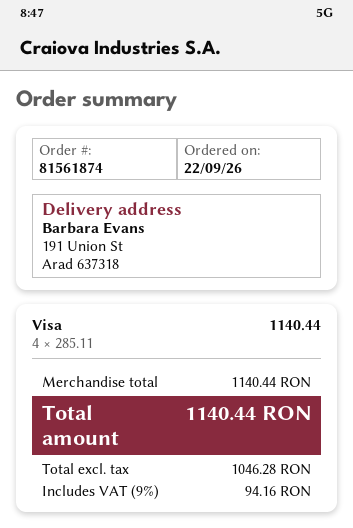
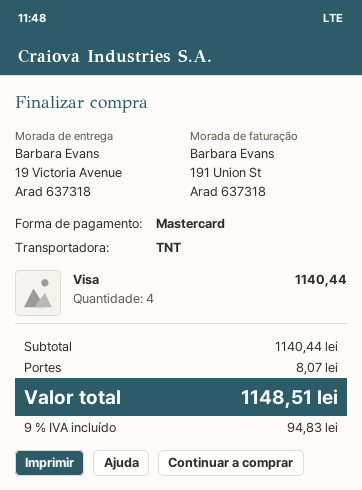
ship to: 191 Union St, Arad 637318 -> 19 Victoria Avenue, Arad 637318
shipping: none -> 8.07
tax: 9% = 94.16 -> 9% = 94.83
total: 1140.44 -> 1148.51

